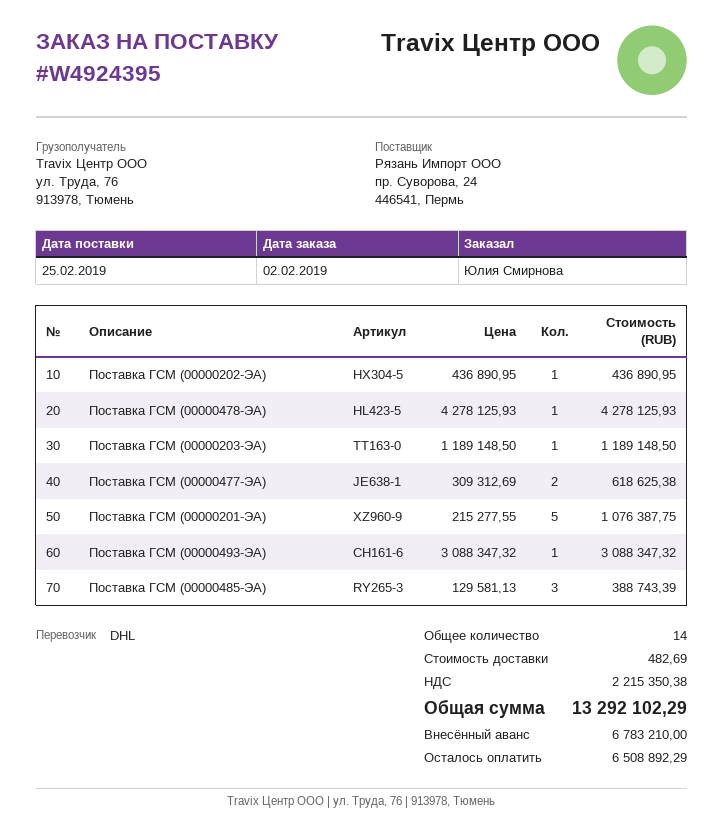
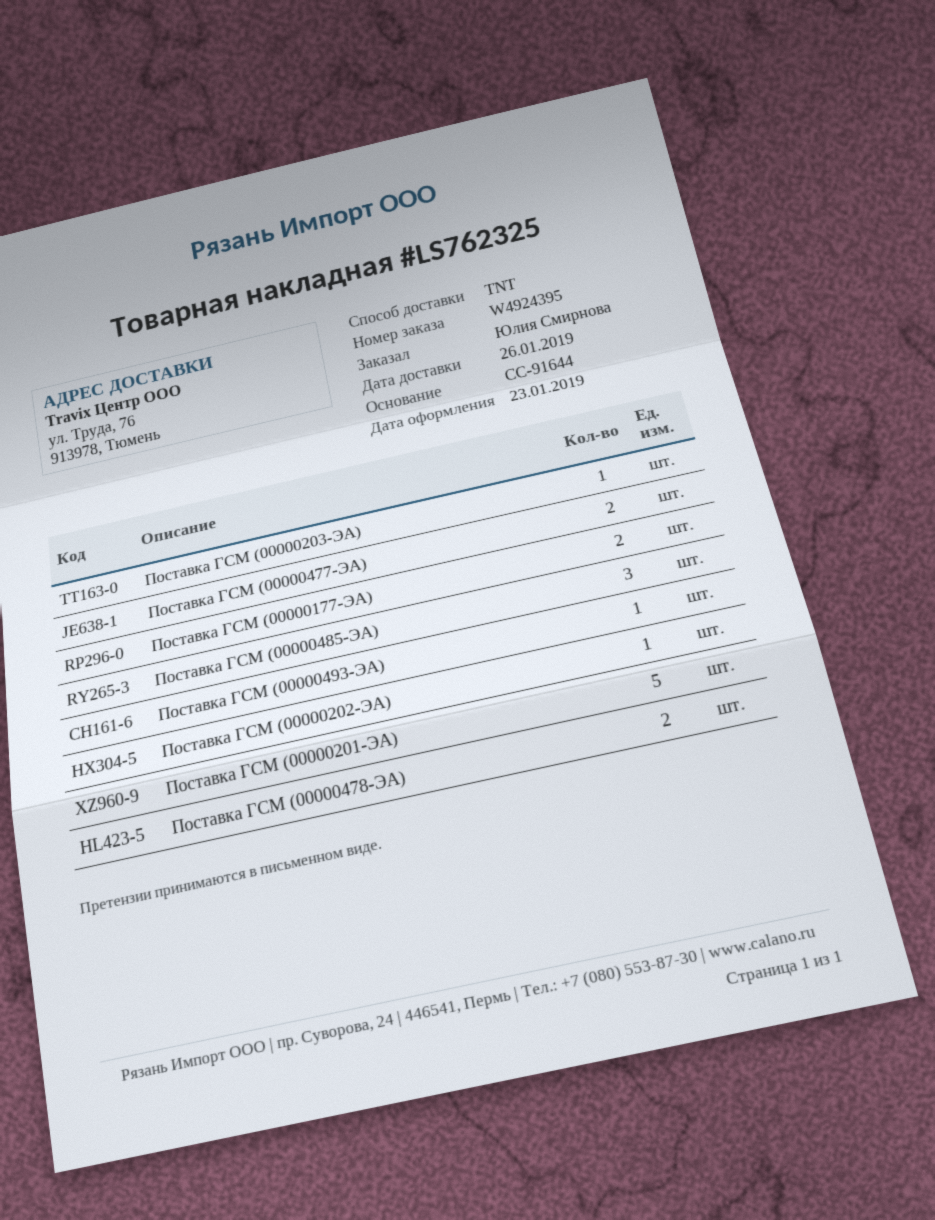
order date: 2019-02-02 -> 2019-01-23
delivery date: 2019-02-25 -> 2019-01-26
shipping method: DHL -> TNT
Поставка ГСМ (00000478-ЭА): 1 -> 2
Поставка ГСМ (00000177-ЭА): none -> 2

